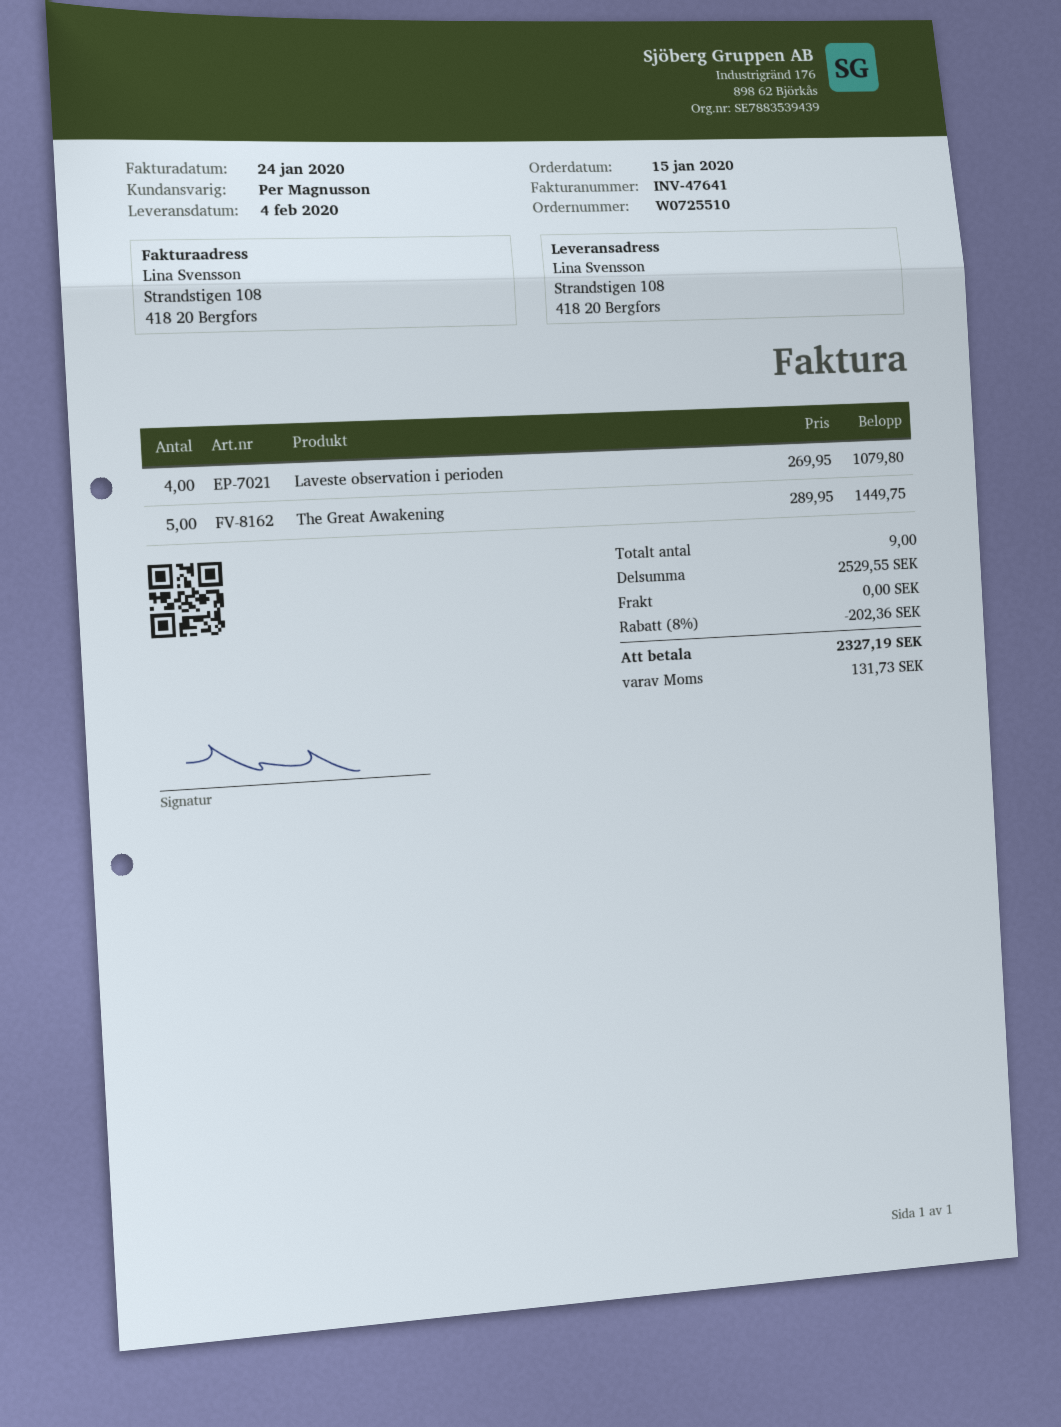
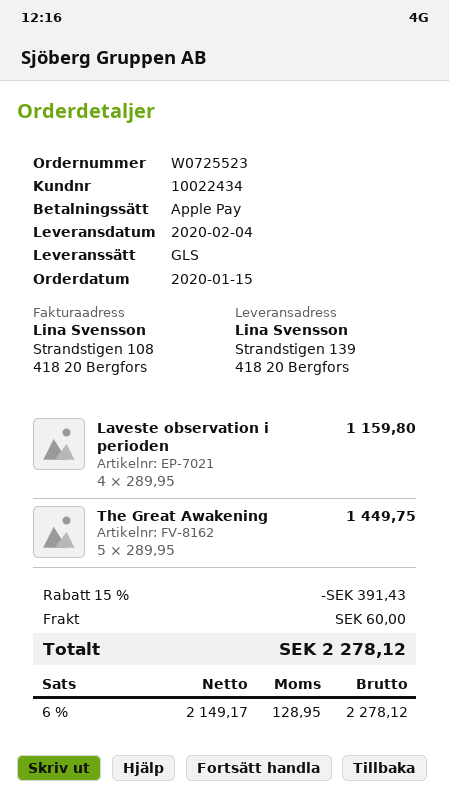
order number: W0725510 -> W0725523
ship to: Strandstigen 108, 418 20 Bergfors -> Strandstigen 139, 418 20 Bergfors
Laveste observation i perioden: 4 x 269.95 = 1079.80 -> 4 x 289.95 = 1159.80
discount: 8% = 202.36 -> 15% = 391.43
shipping: 0.00 -> 60.00
tax: 131.73 -> 128.95
total: 2327.19 -> 2278.12

